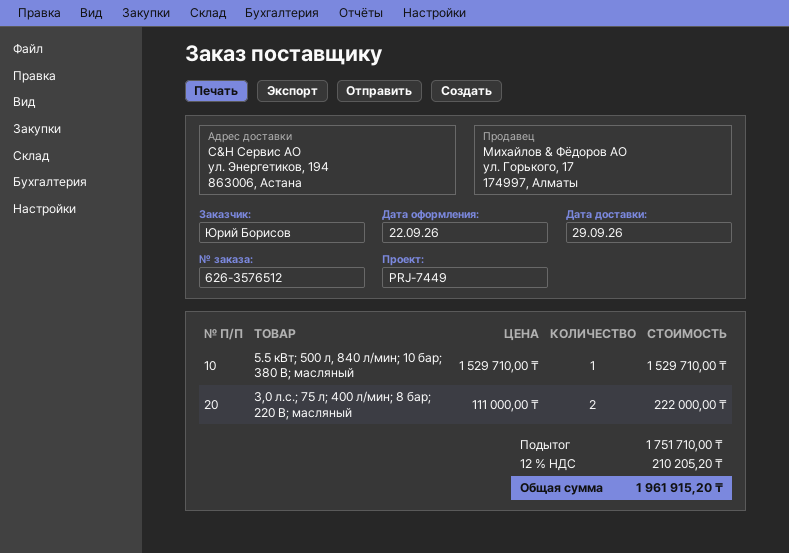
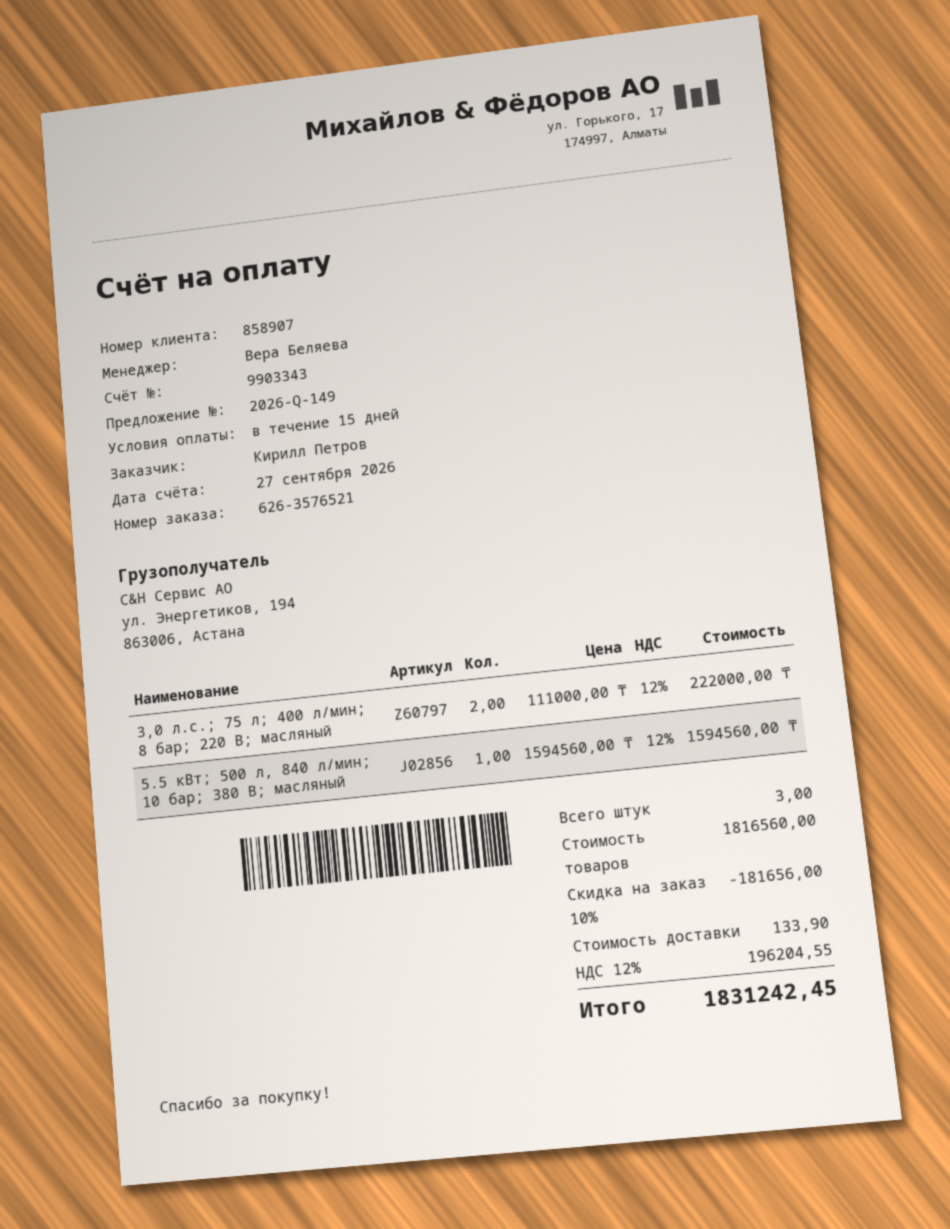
order number: 626-3576512 -> 626-3576521
ordered by: Юрий Борисов -> Кирилл Петров
5.5 кВт; 500 л, 840 л/мин; 10 бар; 380 В; масляный: 1 x 1529710.00 = 1529710.00 -> 1 x 1594560.00 = 1594560.00
subtotal: 1751710.00 -> 1816560.00
discount: none -> 10% = 181656.00
shipping: none -> 133.90
tax: 12% = 210205.20 -> 12% = 196204.55
total: 1961915.20 -> 1831242.45

